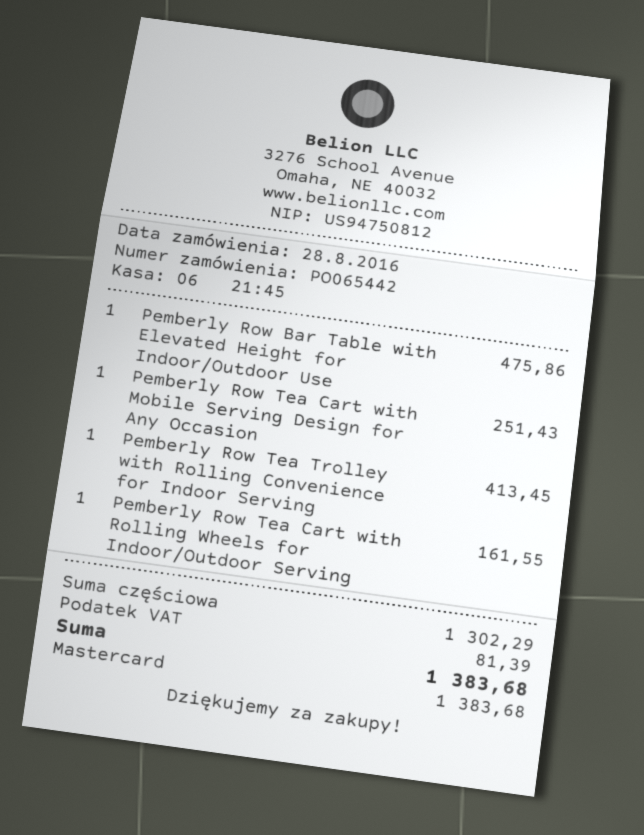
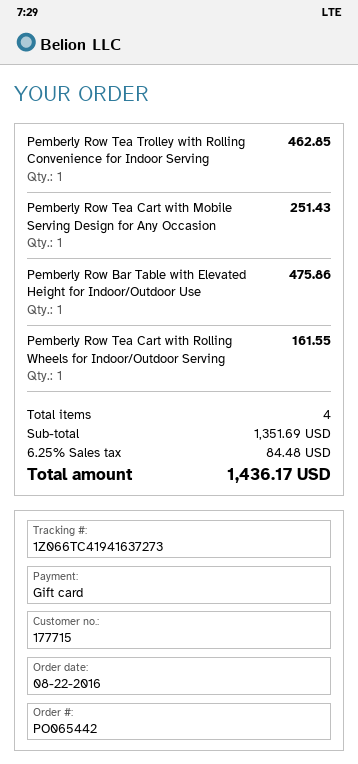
order date: 2016-08-28 -> 2016-08-22
payment method: Mastercard -> gift card
Pemberly Row Tea Trolley with Rolling Convenience for Indoor Serving: 1 for 413.45 -> 1 for 462.85
subtotal: 1302.29 -> 1351.69
tax: 81.39 -> 84.48
total: 1383.68 -> 1436.17

